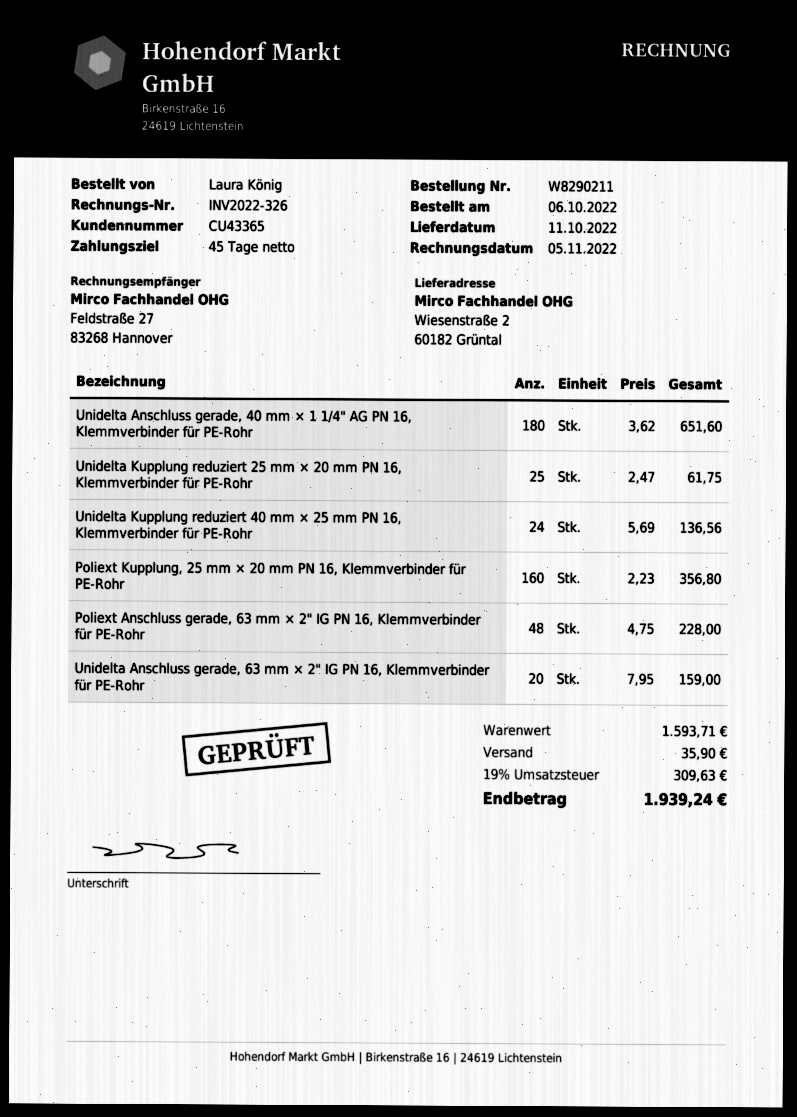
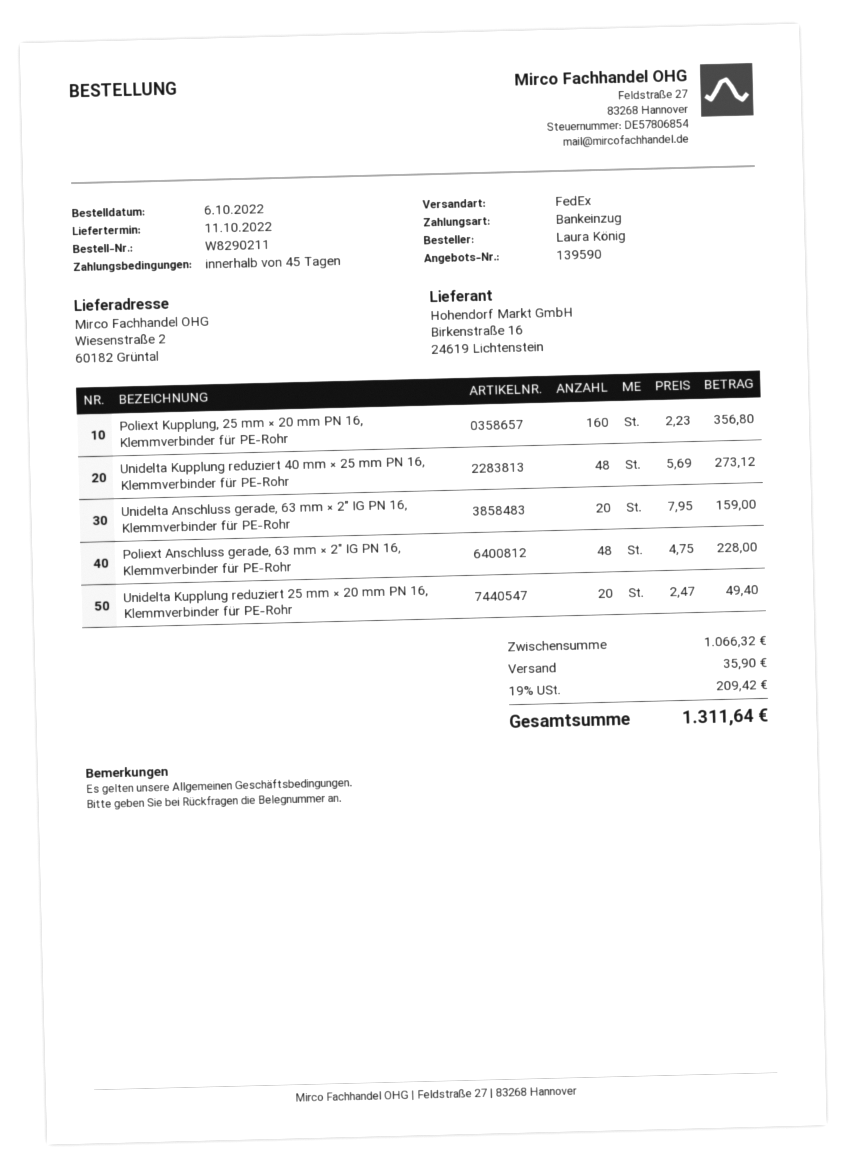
Unidelta Anschluss gerade, 40 mm × 1 1/4" AG PN 16, Klemmverbinder für PE-Rohr: 180 x 3.62 = 651.60 -> none
Unidelta Kupplung reduziert 25 mm × 20 mm PN 16, Klemmverbinder für PE-Rohr: 25 x 2.47 = 61.75 -> 20 x 2.47 = 49.40
Unidelta Kupplung reduziert 40 mm × 25 mm PN 16, Klemmverbinder für PE-Rohr: 24 x 5.69 = 136.56 -> 48 x 5.69 = 273.12
subtotal: 1593.71 -> 1066.32
tax: 19% = 309.63 -> 19% = 209.42
total: 1939.24 -> 1311.64

